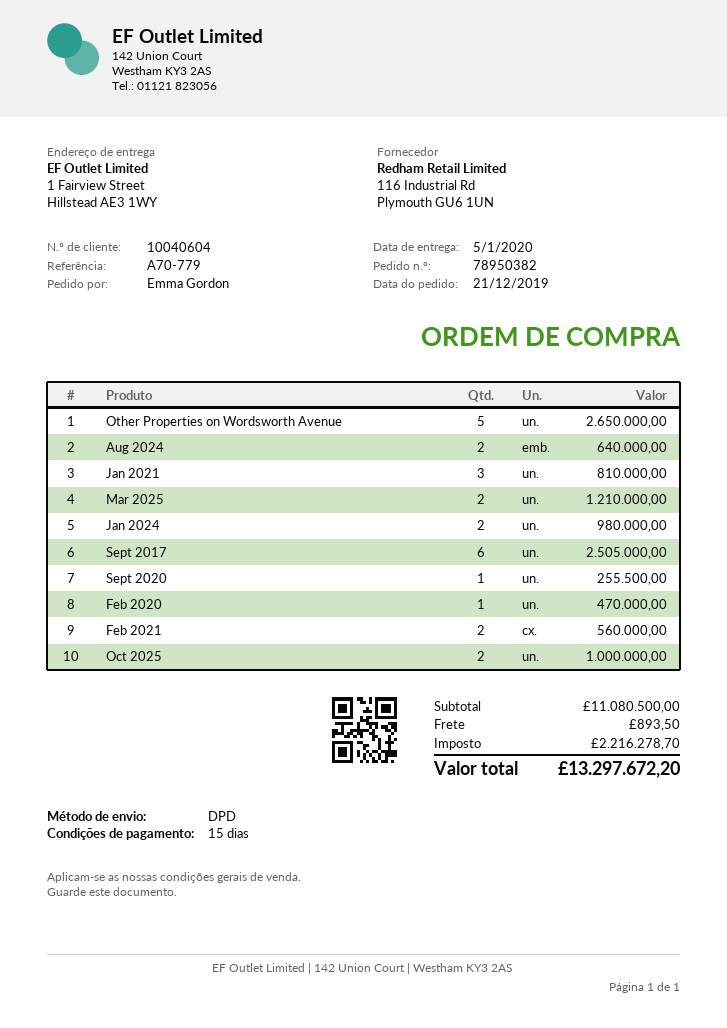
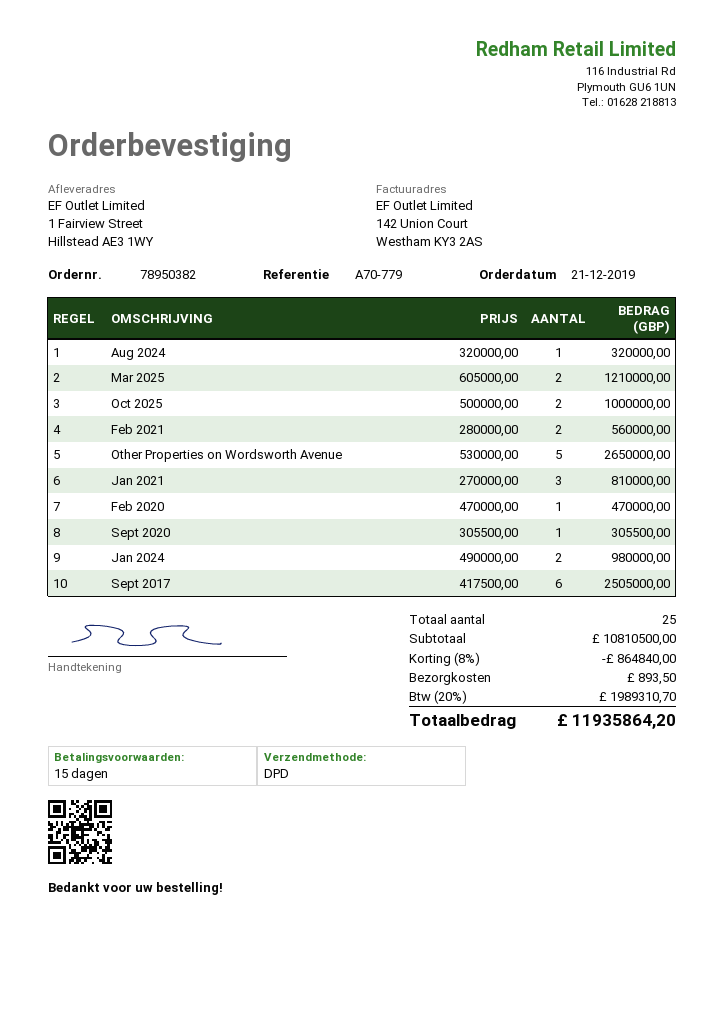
Aug 2024: 2 for 640000.00 -> 1 for 320000.00
Sept 2020: 1 for 255500.00 -> 1 for 305500.00
subtotal: 11080500.00 -> 10810500.00
discount: none -> 8% = 864840.00
tax: 2216278.70 -> 1989310.70
total: 13297672.20 -> 11935864.20

